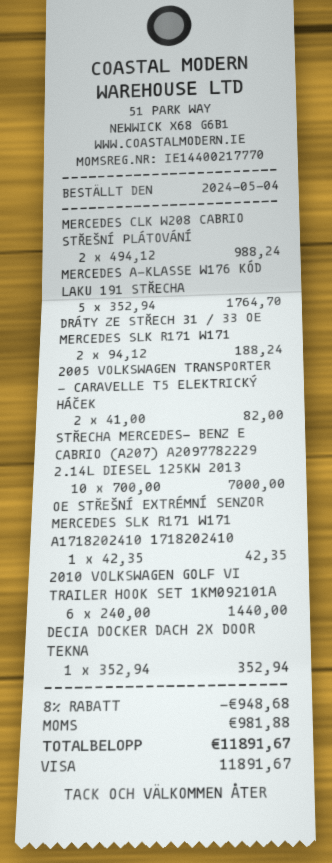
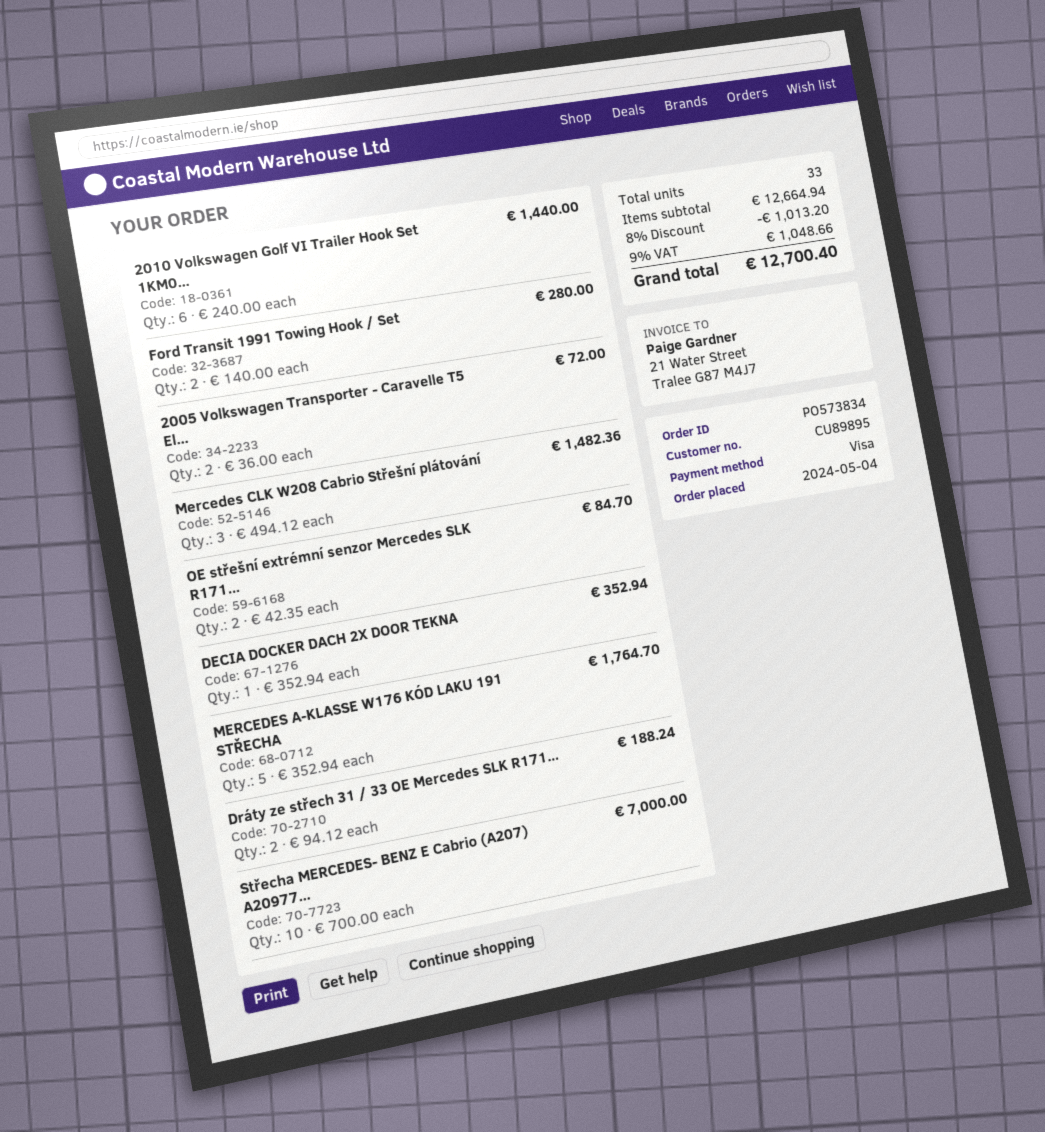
MERCEDES CLK W208 CABRIO STŘEŠNÍ PLÁTOVÁNÍ: 2 x 494.12 = 988.24 -> 3 x 494.12 = 1482.36
2005 VOLKSWAGEN TRANSPORTER - CARAVELLE T5 ELEKTRICKÝ HÁČEK: 2 x 41.00 = 82.00 -> 2 x 36.00 = 72.00
OE STŘEŠNÍ EXTRÉMNÍ SENZOR MERCEDES SLK R171 W171 A1718202410 1718202410: 1 x 42.35 = 42.35 -> 2 x 42.35 = 84.70
Ford Transit 1991 Towing Hook / Set: none -> 2 x 140.00 = 280.00
discount: 8% = 948.68 -> 8% = 1013.20
tax: 981.88 -> 1048.66
total: 11891.67 -> 12700.40

